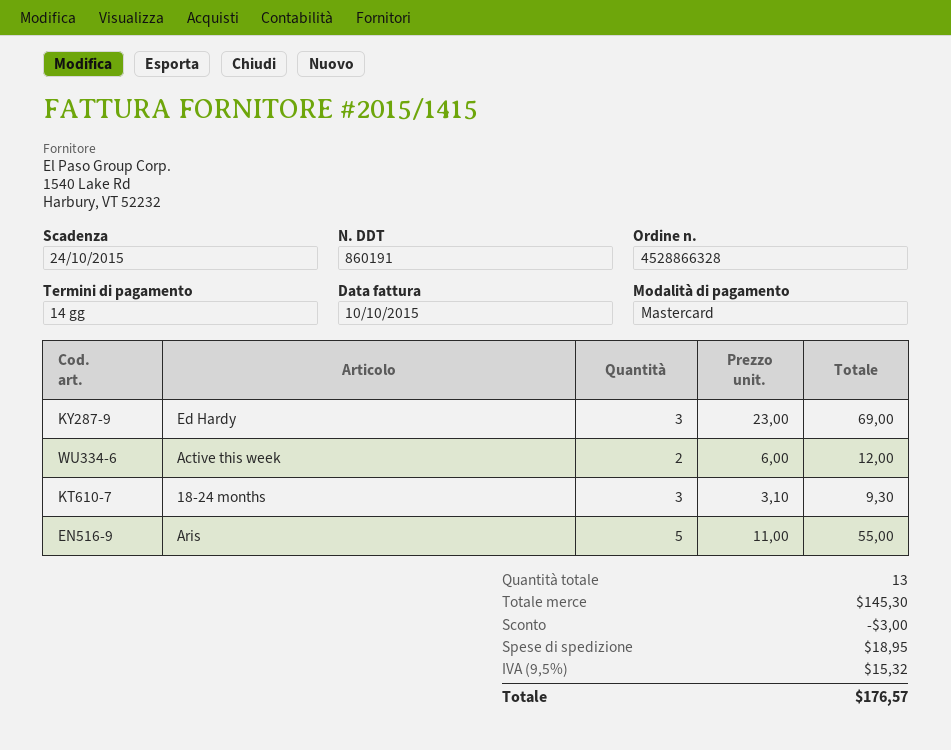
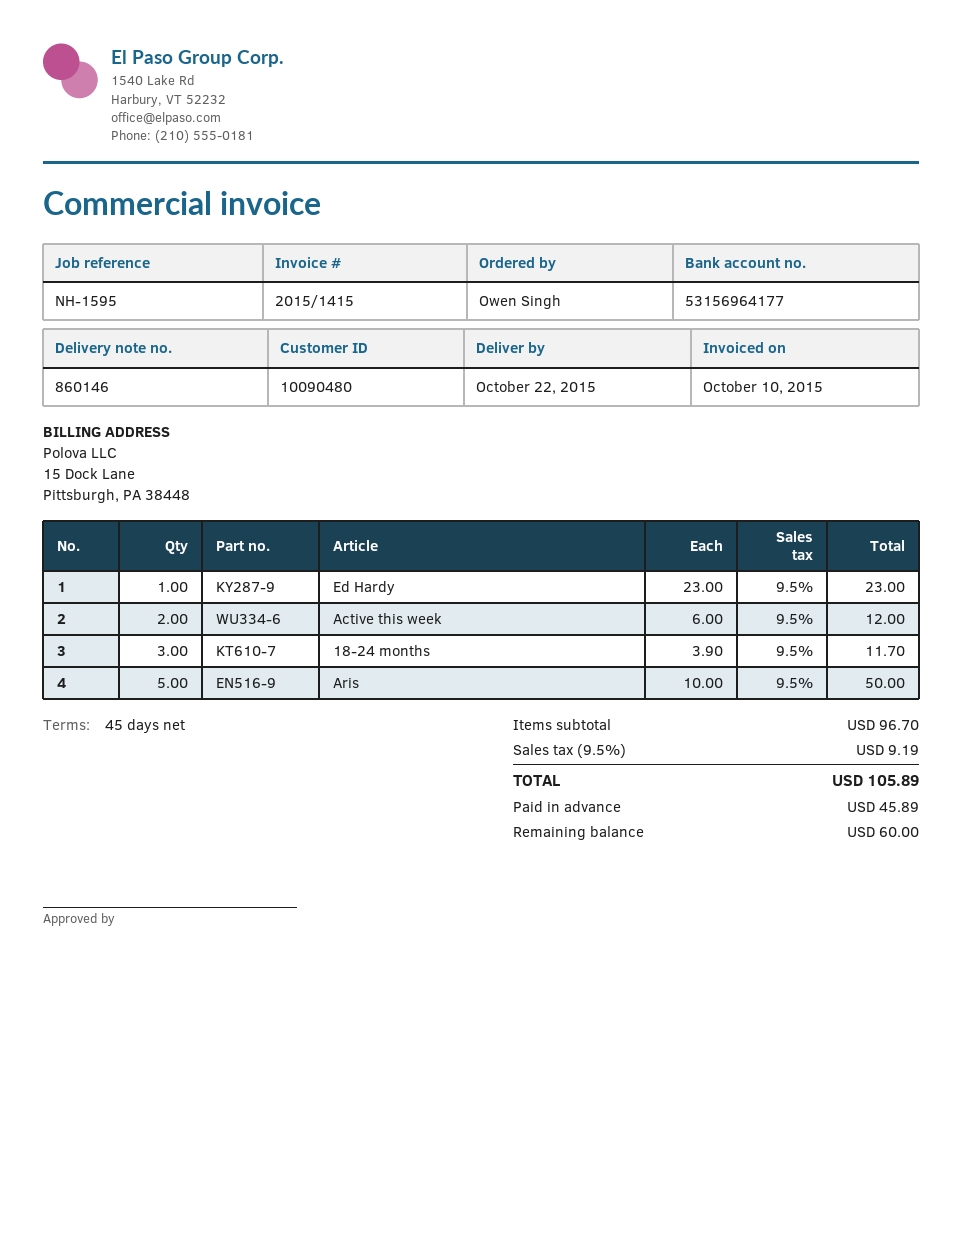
delivery note number: 860191 -> 860146
payment terms: 14 days -> 45 days
Ed Hardy: 3 x 23.00 = 69.00 -> 1 x 23.00 = 23.00
18-24 months: 3 x 3.10 = 9.30 -> 3 x 3.90 = 11.70
Aris: 5 x 11.00 = 55.00 -> 5 x 10.00 = 50.00
subtotal: 145.30 -> 96.70
discount: 3.00 -> none
shipping: 18.95 -> none
tax: 9.5% = 15.32 -> 9.5% = 9.19
total: 176.57 -> 105.89

